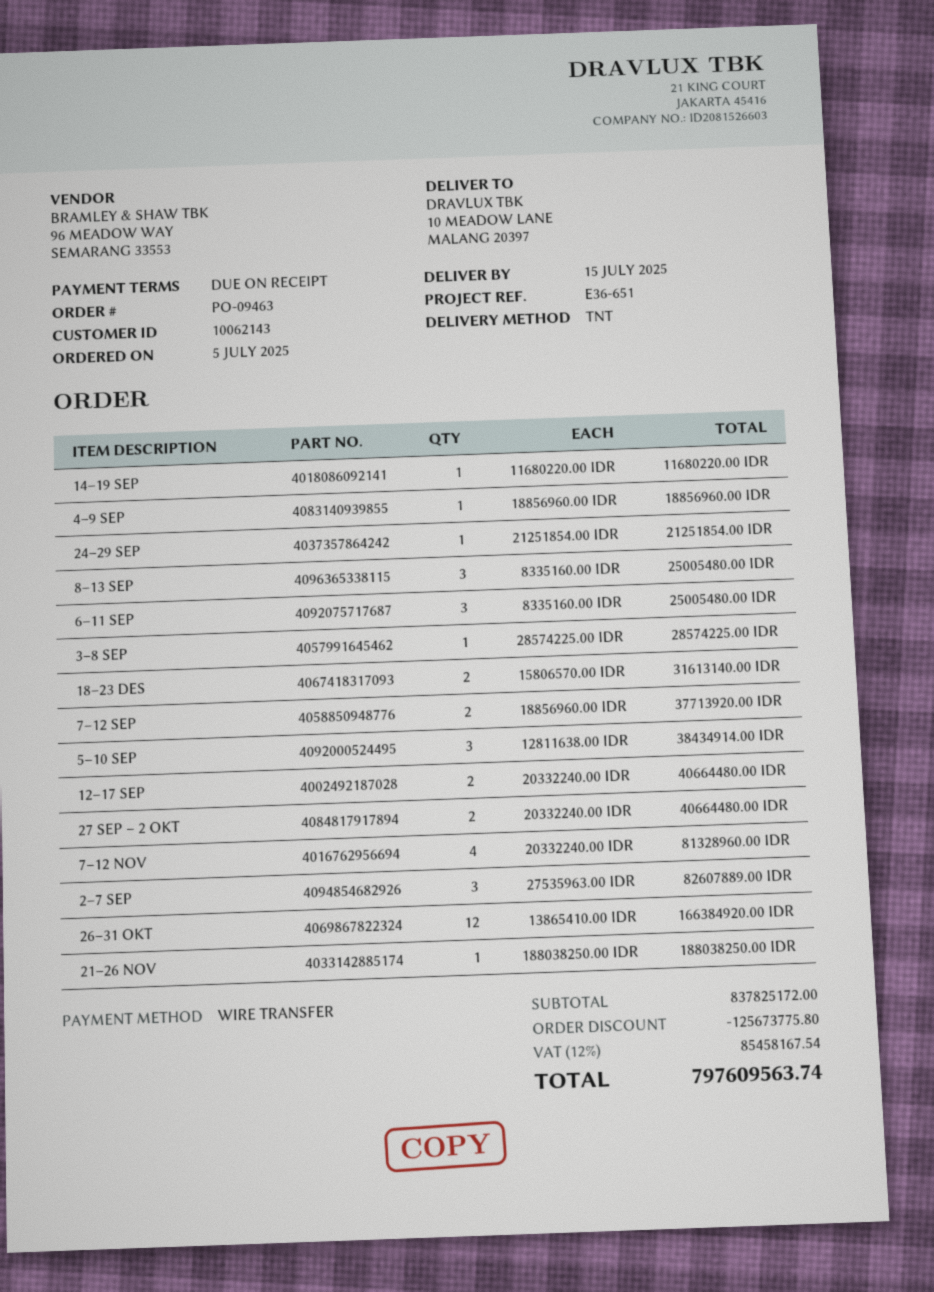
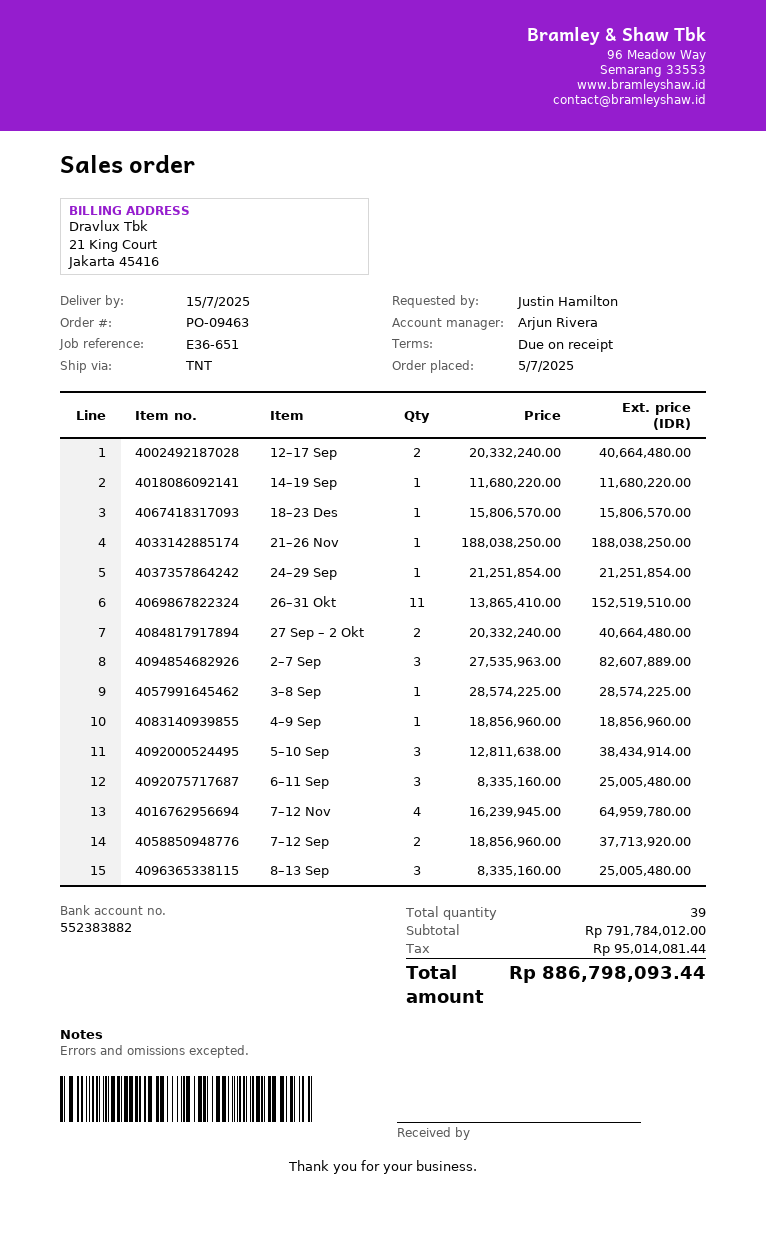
18–23 DES: 2 x 15806570.00 = 31613140.00 -> 1 x 15806570.00 = 15806570.00
7–12 NOV: 4 x 20332240.00 = 81328960.00 -> 4 x 16239945.00 = 64959780.00
26–31 OKT: 12 x 13865410.00 = 166384920.00 -> 11 x 13865410.00 = 152519510.00
subtotal: 837825172.00 -> 791784012.00
discount: 125673775.80 -> none
tax: 85458167.54 -> 95014081.44
total: 797609563.74 -> 886798093.44

